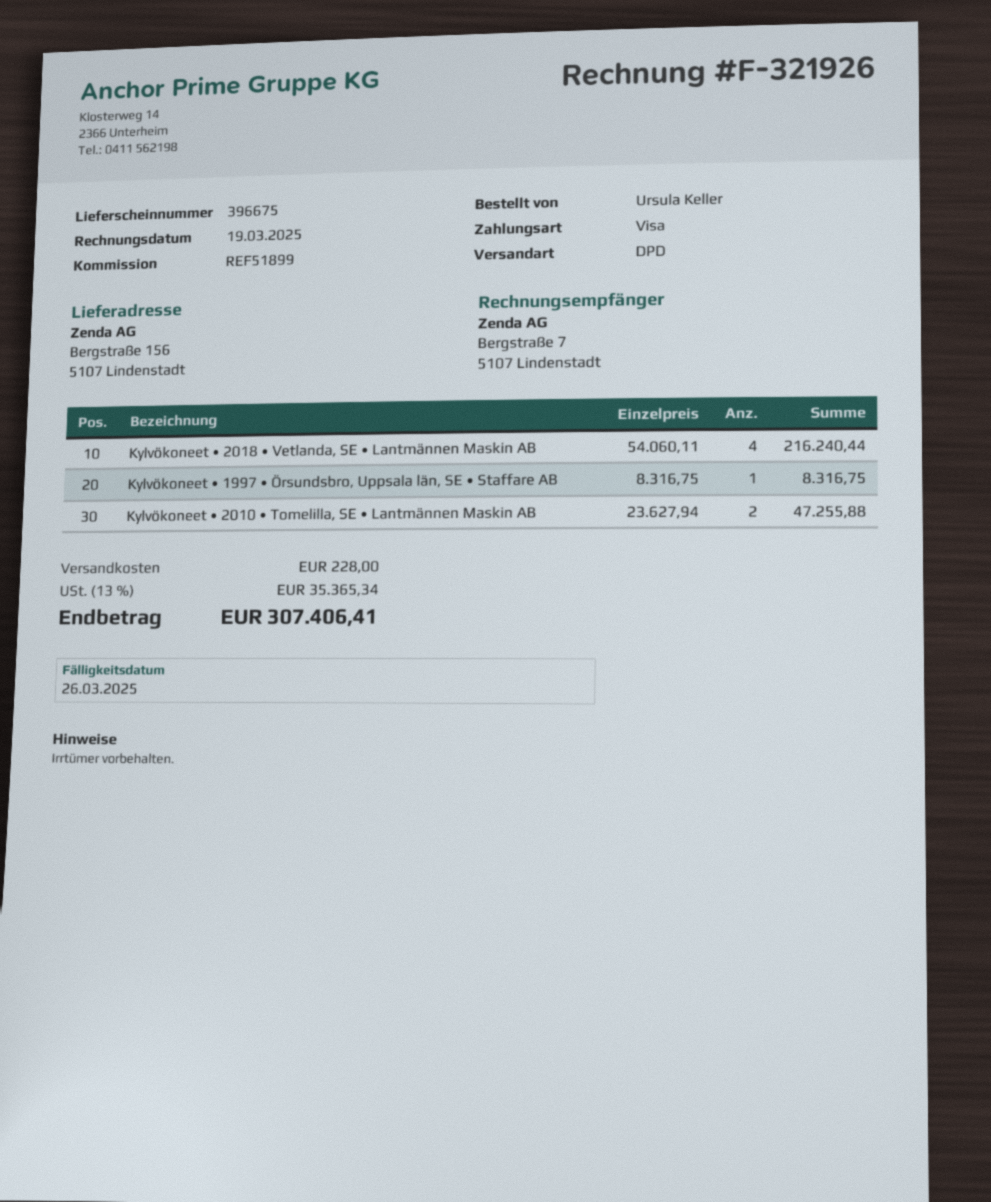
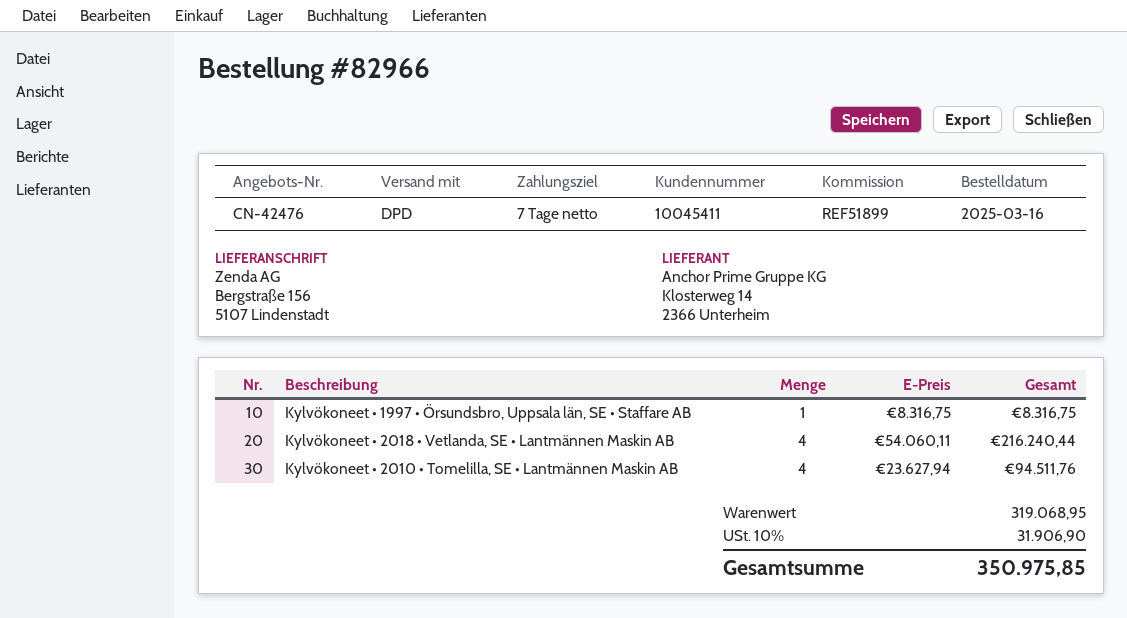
Kylvökoneet • 2010 • Tomelilla, SE • Lantmännen Maskin AB: 2 x 23627.94 = 47255.88 -> 4 x 23627.94 = 94511.76
shipping: 228.00 -> none
tax: 13% = 35365.34 -> 10% = 31906.90
total: 307406.41 -> 350975.85

